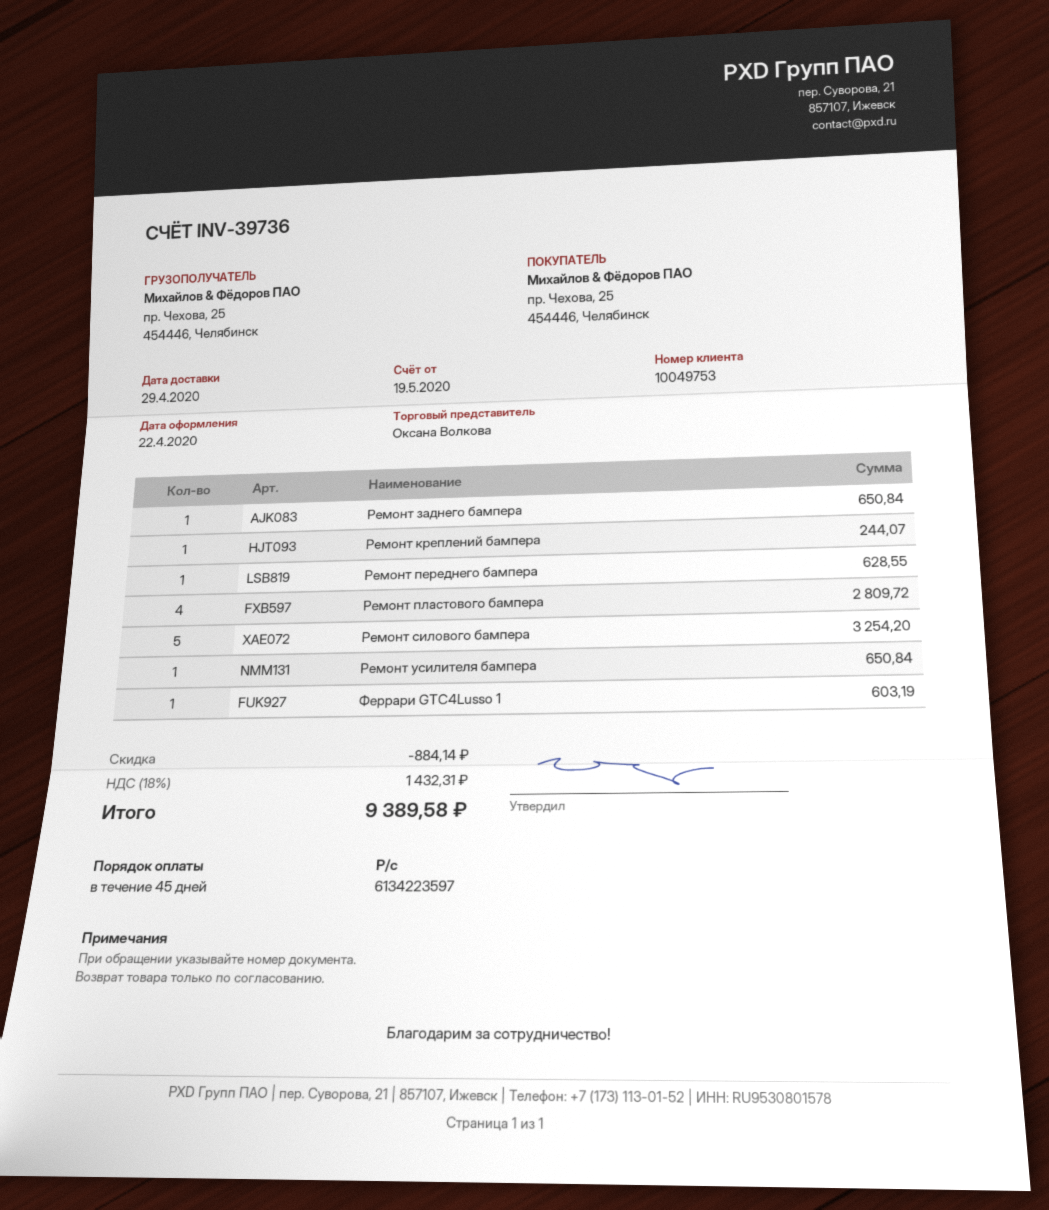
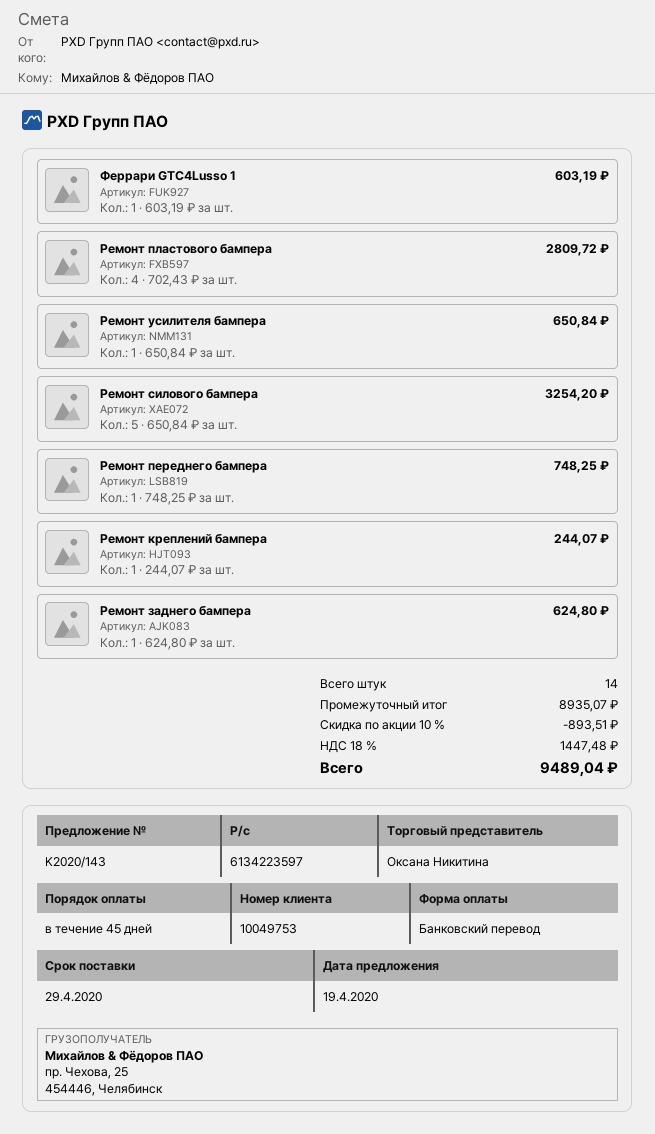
sales rep: Оксана Волкова -> Оксана Никитина
Ремонт заднего бампера: 1 for 650.84 -> 1 for 624.80
Ремонт переднего бампера: 1 for 628.55 -> 1 for 748.25
discount: 884.14 -> 893.51
tax: 18% = 1432.31 -> 18% = 1447.48
total: 9389.58 -> 9489.04

